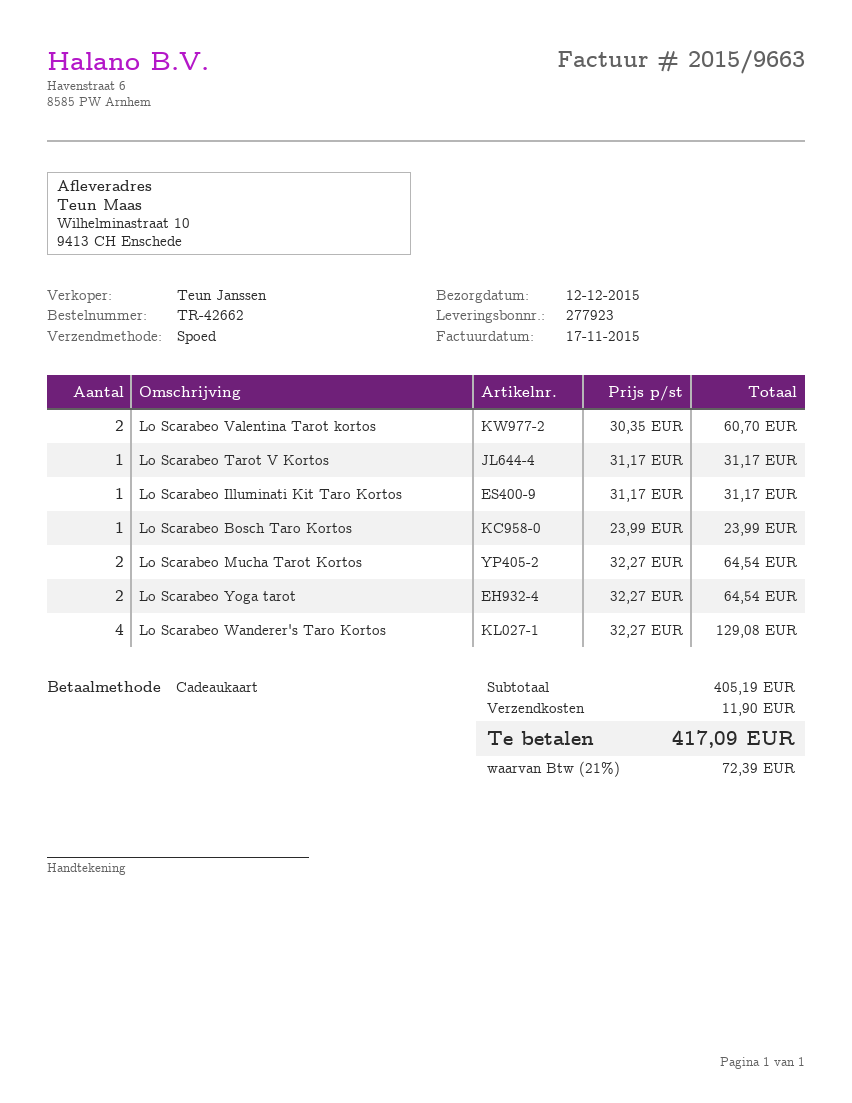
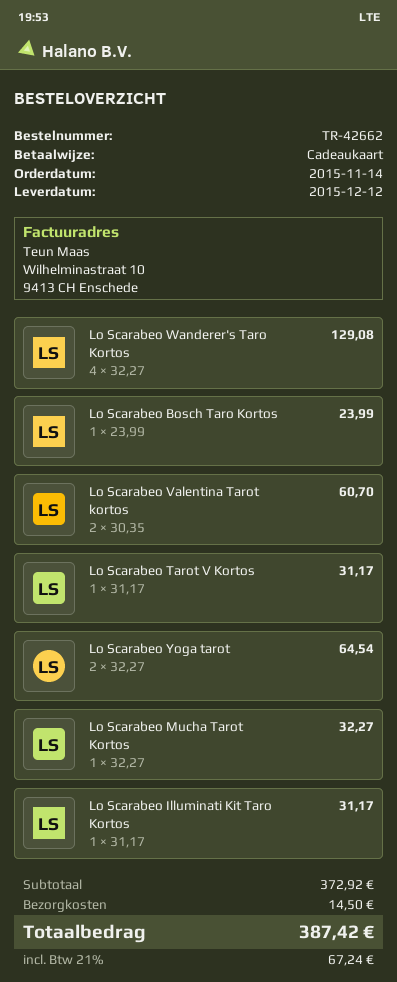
Lo Scarabeo Mucha Tarot Kortos: 2 x 32.27 = 64.54 -> 1 x 32.27 = 32.27
subtotal: 405.19 -> 372.92
shipping: 11.90 -> 14.50
tax: 21% = 72.39 -> 21% = 67.24
total: 417.09 -> 387.42

